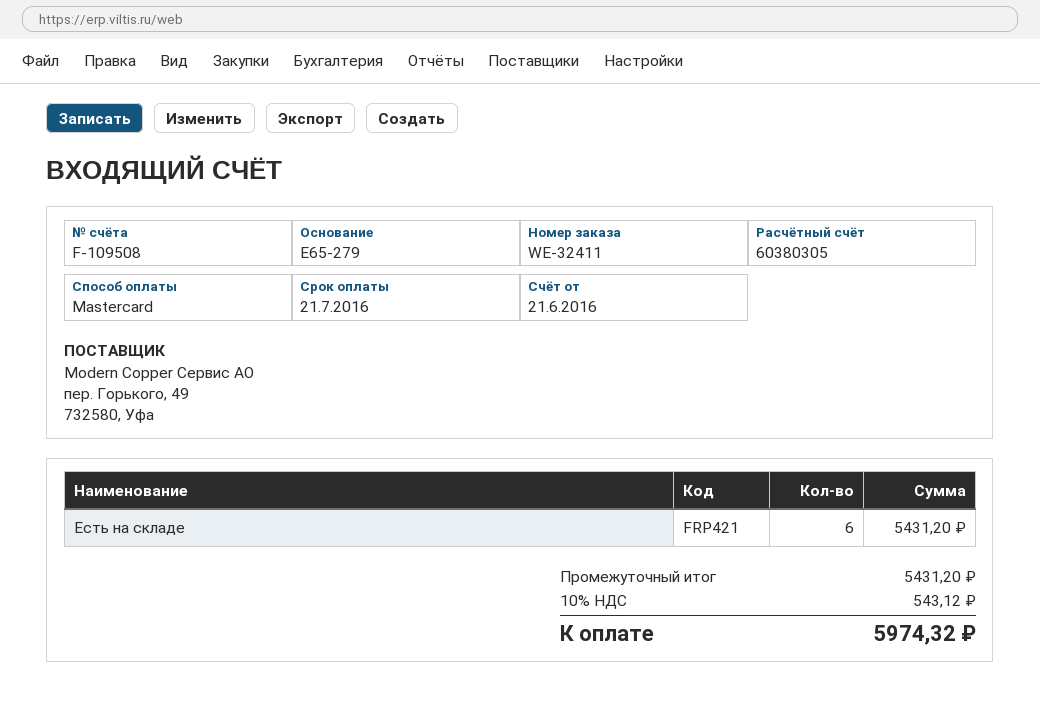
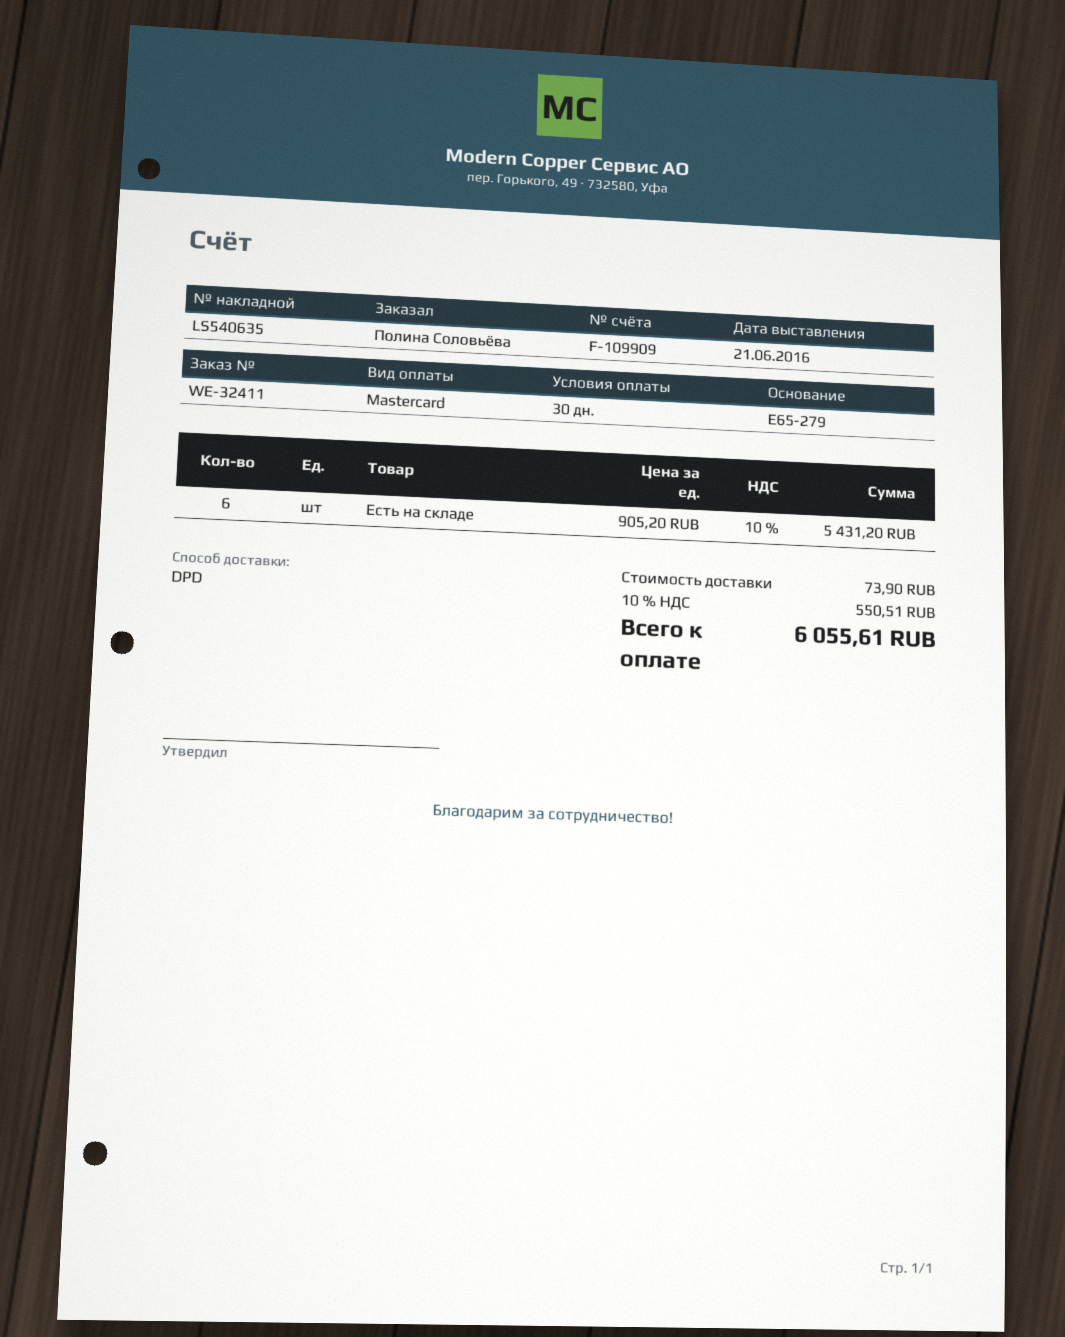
invoice number: F-109508 -> F-109909
shipping: none -> 73.90
tax: 10% = 543.12 -> 10% = 550.51
total: 5974.32 -> 6055.61

